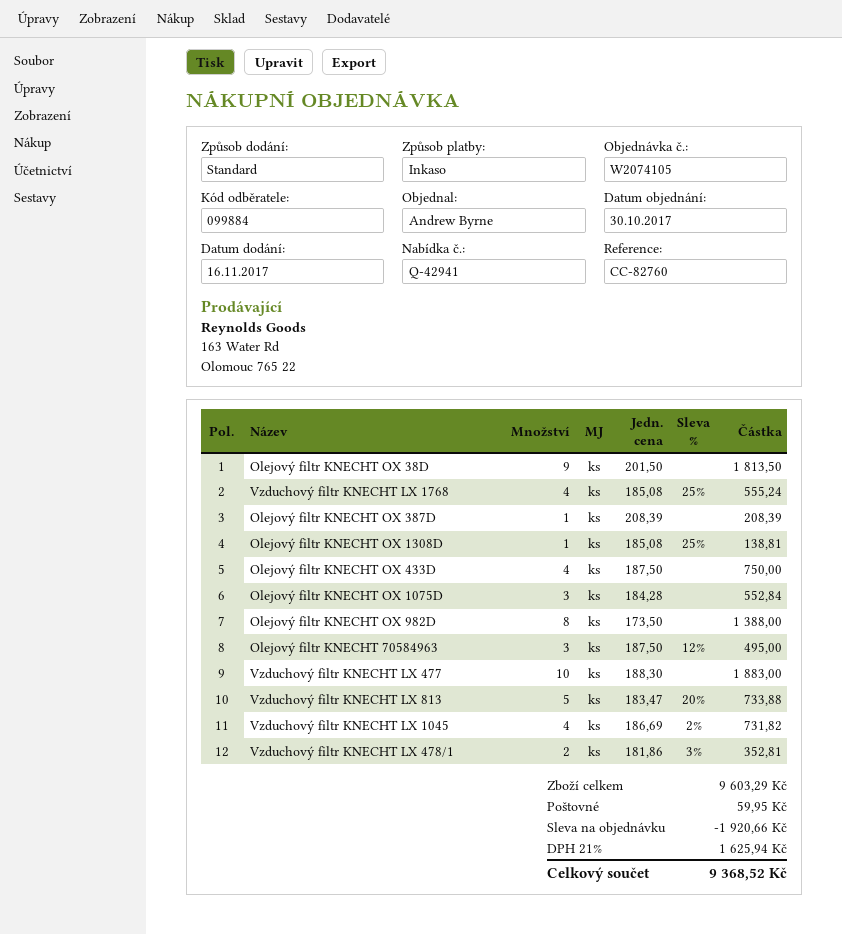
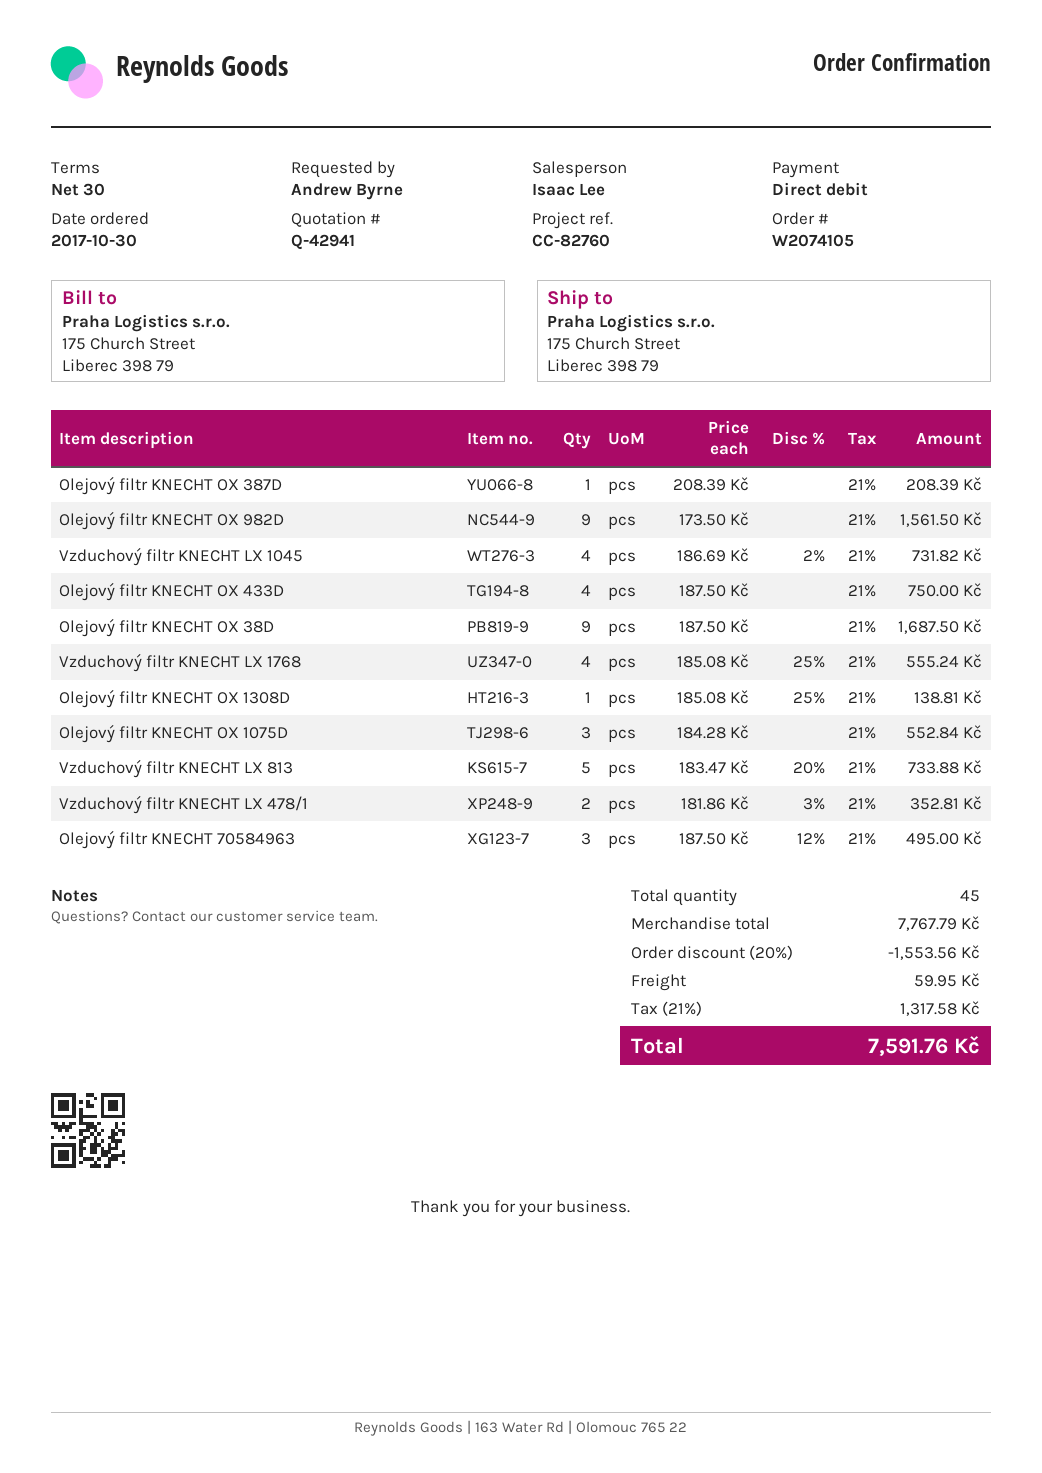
Olejový filtr KNECHT OX 38D: 9 x 201.50 = 1813.50 -> 9 x 187.50 = 1687.50
Olejový filtr KNECHT OX 982D: 8 x 173.50 = 1388.00 -> 9 x 173.50 = 1561.50
Vzduchový filtr KNECHT LX 477: 10 x 188.30 = 1883.00 -> none
subtotal: 9603.29 -> 7767.79
discount: 1920.66 -> 1553.56
tax: 21% = 1625.94 -> 21% = 1317.58
total: 9368.52 -> 7591.76

